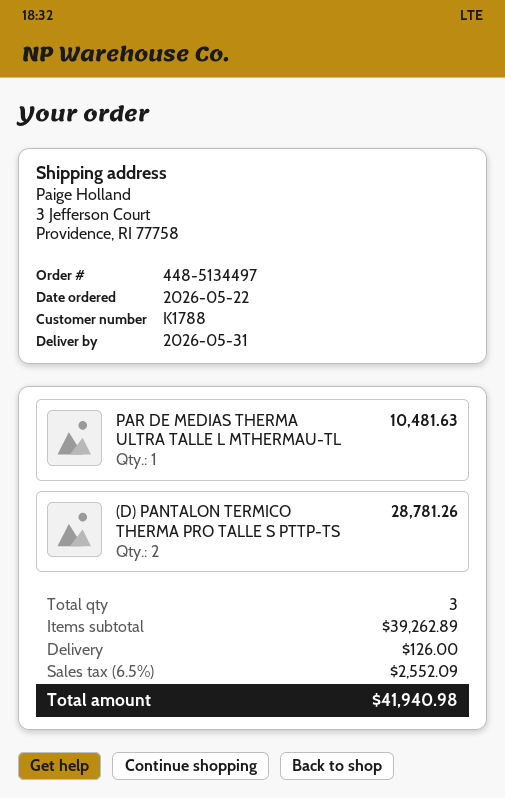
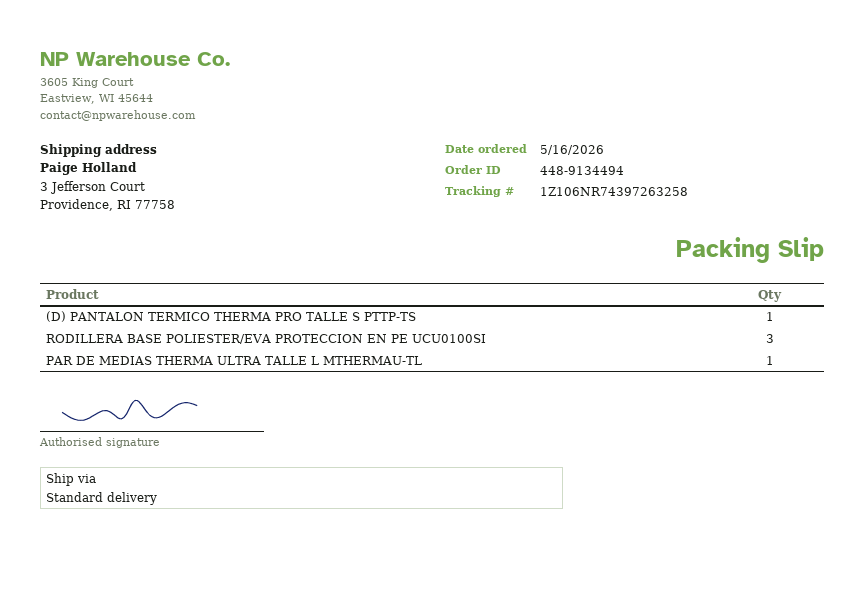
order number: 448-5134497 -> 448-9134494
order date: 2026-05-22 -> 2026-05-16
(D) PANTALON TERMICO THERMA PRO TALLE S PTTP-TS: 2 -> 1
RODILLERA BASE POLIESTER/EVA PROTECCION EN PE UCU0100SI: none -> 3

